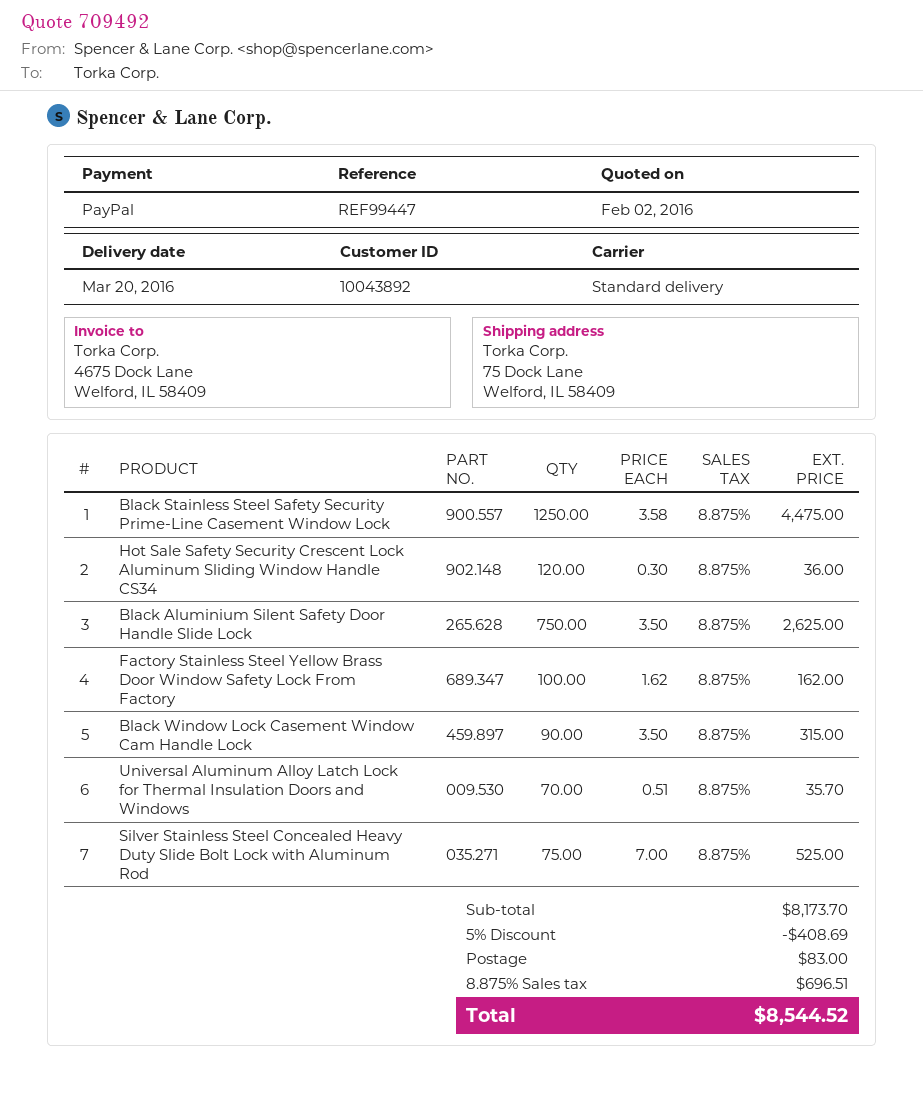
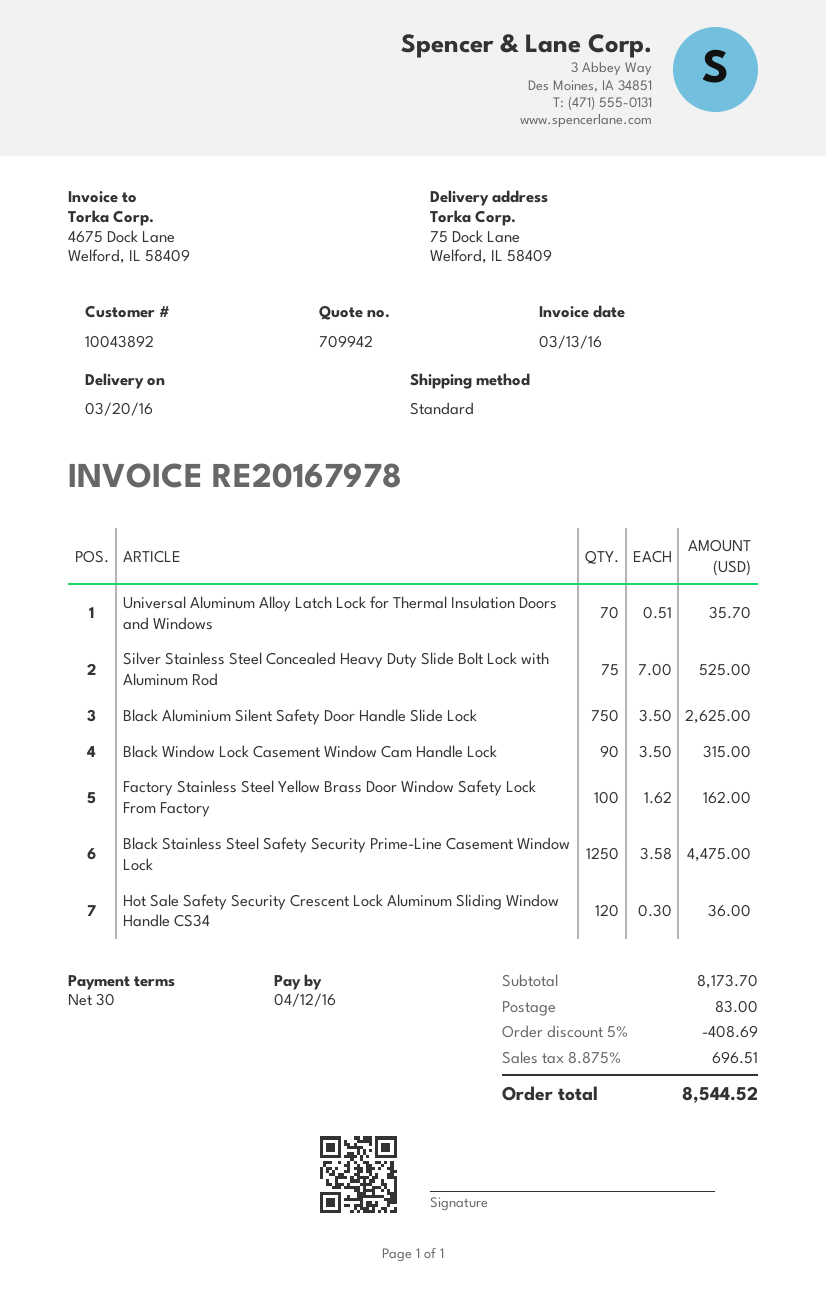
quote number: 709492 -> 709942

